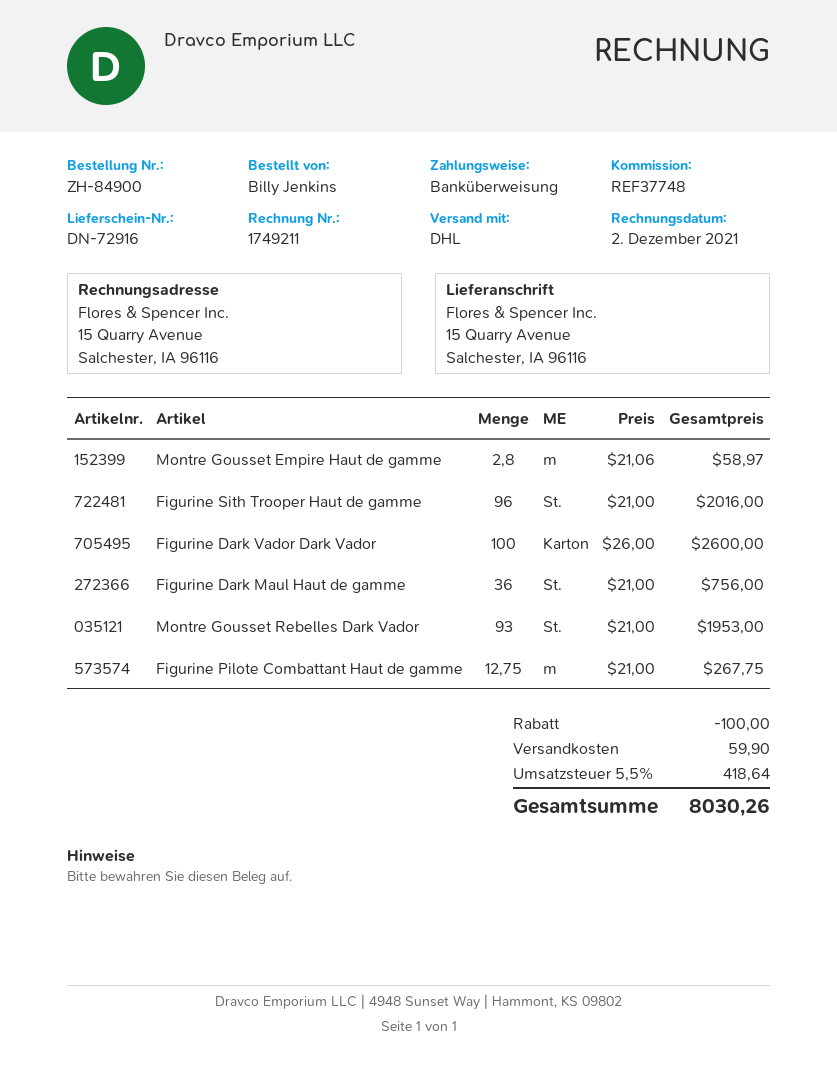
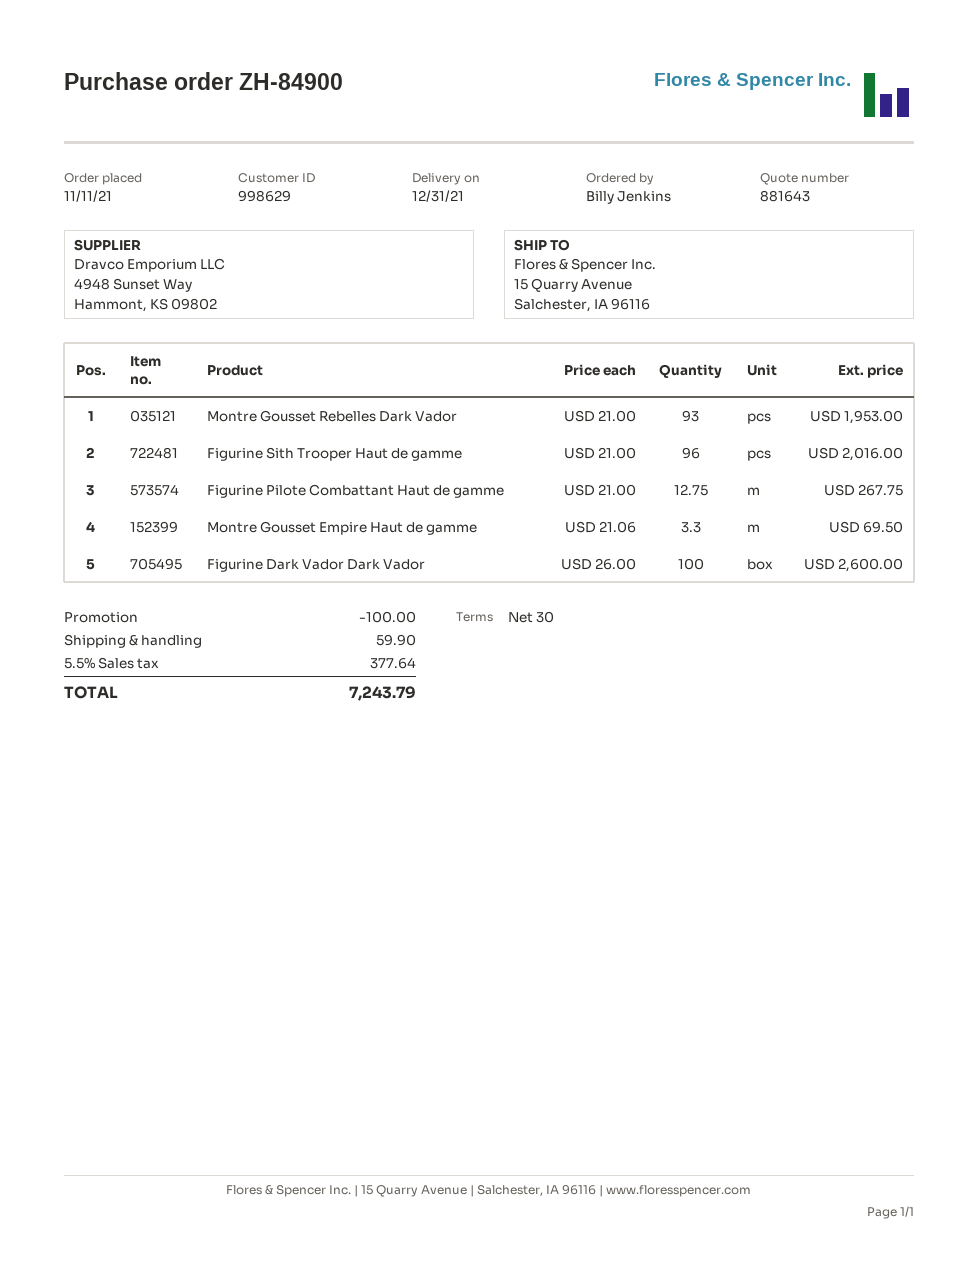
Montre Gousset Empire Haut de gamme: 2.8 x 21.06 = 58.97 -> 3.3 x 21.06 = 69.50
Figurine Dark Maul Haut de gamme: 36 x 21.00 = 756.00 -> none
tax: 5.5% = 418.64 -> 5.5% = 377.64
total: 8030.26 -> 7243.79

